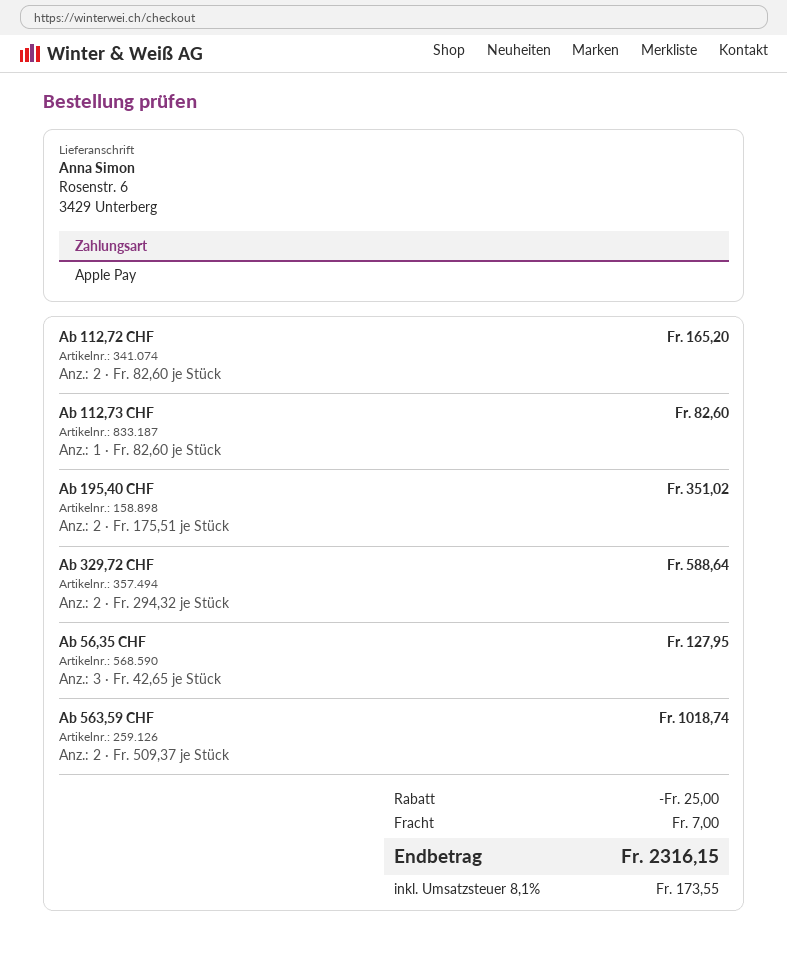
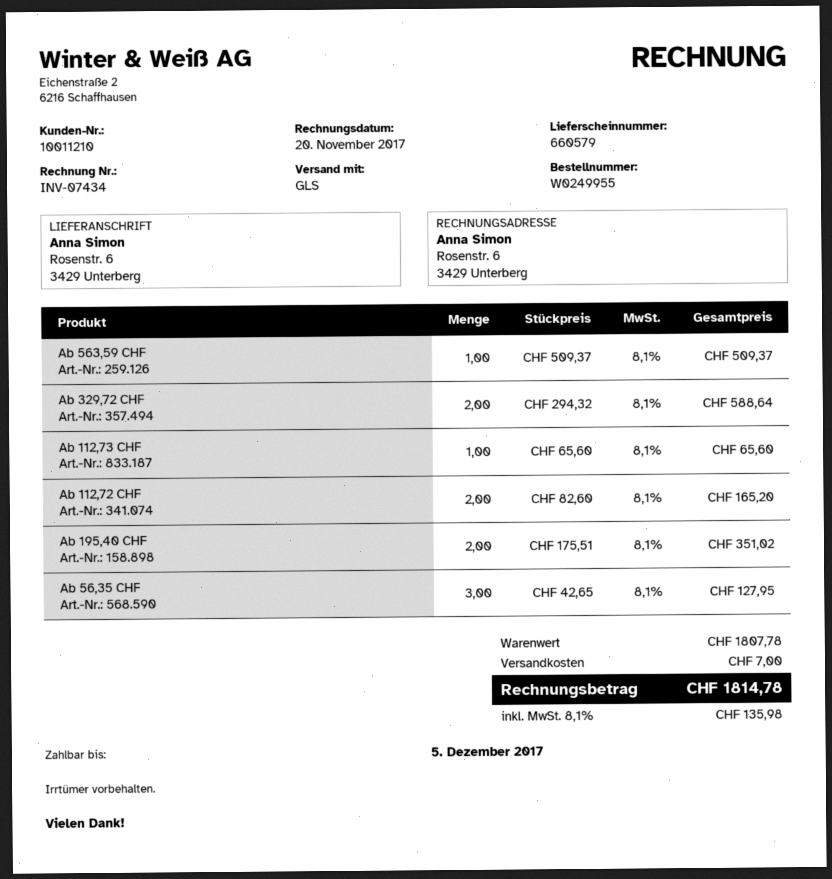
Ab 112,73 CHF: 1 x 82.60 = 82.60 -> 1 x 65.60 = 65.60
Ab 563,59 CHF: 2 x 509.37 = 1018.74 -> 1 x 509.37 = 509.37
discount: 25.00 -> none
tax: 8.1% = 173.55 -> 8.1% = 135.98
total: 2316.15 -> 1814.78

